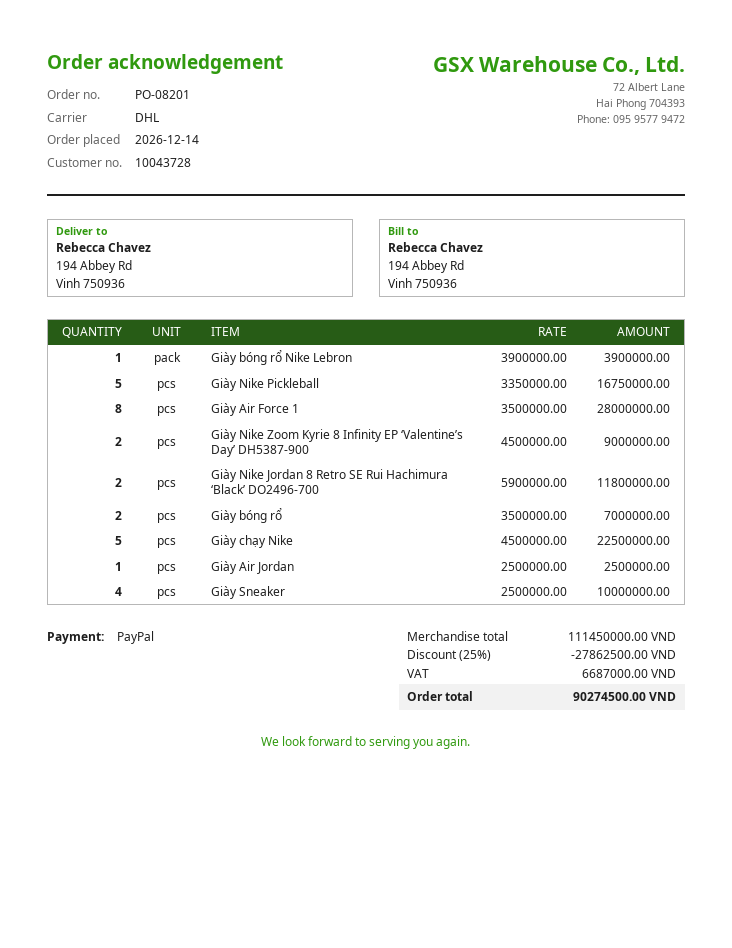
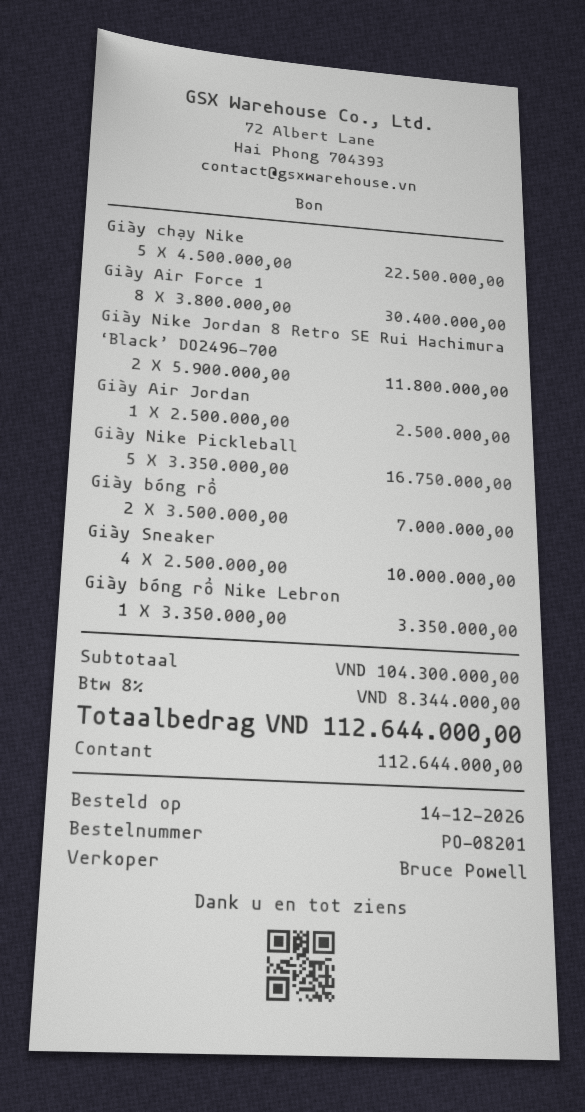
payment method: PayPal -> cash
Giày bóng rổ Nike Lebron: 1 x 3900000.00 = 3900000.00 -> 1 x 3350000.00 = 3350000.00
Giày Air Force 1: 8 x 3500000.00 = 28000000.00 -> 8 x 3800000.00 = 30400000.00
Giày Nike Zoom Kyrie 8 Infinity EP ‘Valentine’s Day’ DH5387-900: 2 x 4500000.00 = 9000000.00 -> none
subtotal: 111450000.00 -> 104300000.00
discount: 25% = 27862500.00 -> none
tax: 6687000.00 -> 8344000.00
total: 90274500.00 -> 112644000.00

